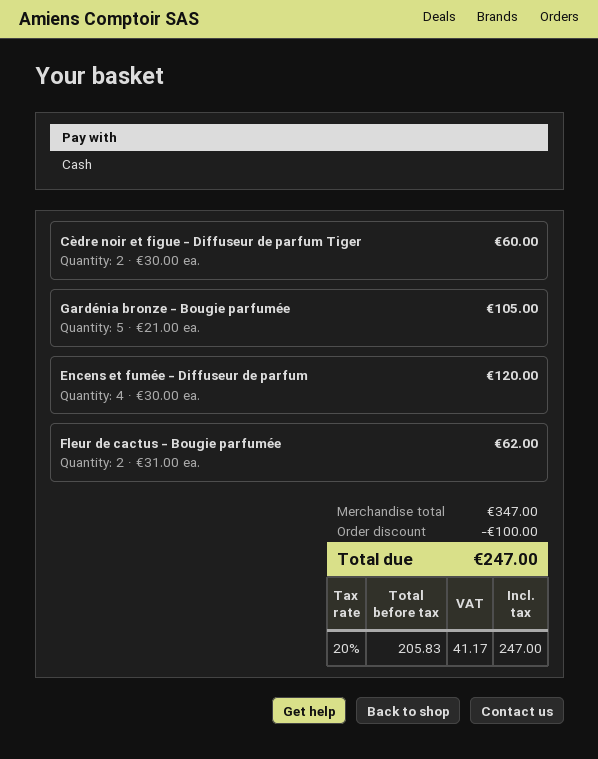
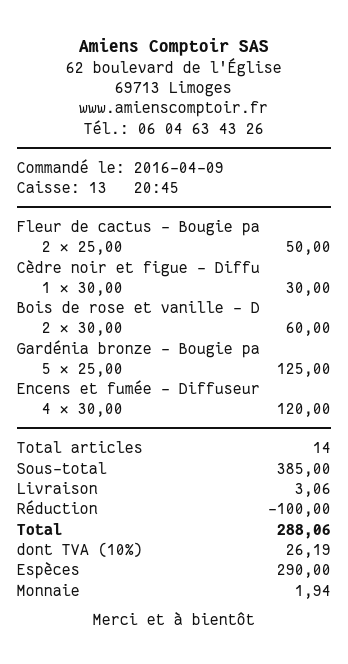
Cèdre noir et figue - Diffuseur de parfum Tiger: 2 x 30.00 = 60.00 -> 1 x 30.00 = 30.00
Gardénia bronze - Bougie parfumée: 5 x 21.00 = 105.00 -> 5 x 25.00 = 125.00
Fleur de cactus - Bougie parfumée: 2 x 31.00 = 62.00 -> 2 x 25.00 = 50.00
Bois de rose et vanille - D: none -> 2 x 30.00 = 60.00
subtotal: 347.00 -> 385.00
shipping: none -> 3.06
tax: 20% = 41.17 -> 10% = 26.19
total: 247.00 -> 288.06

